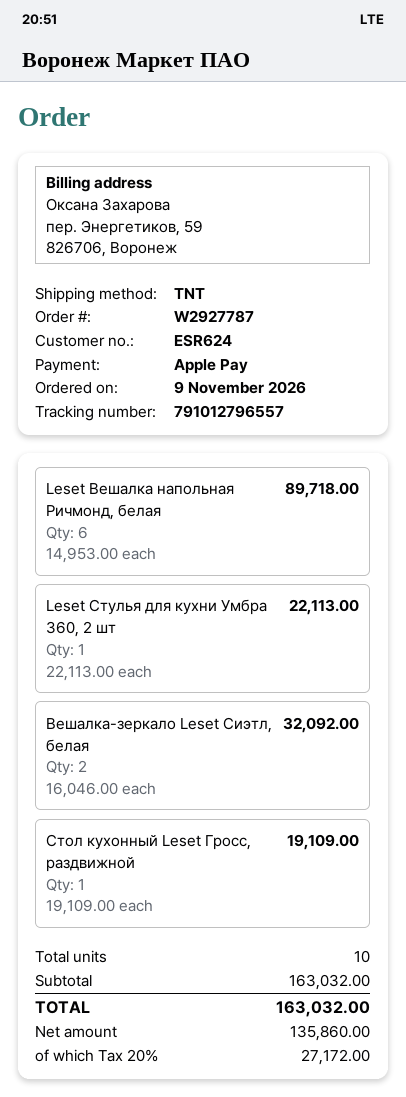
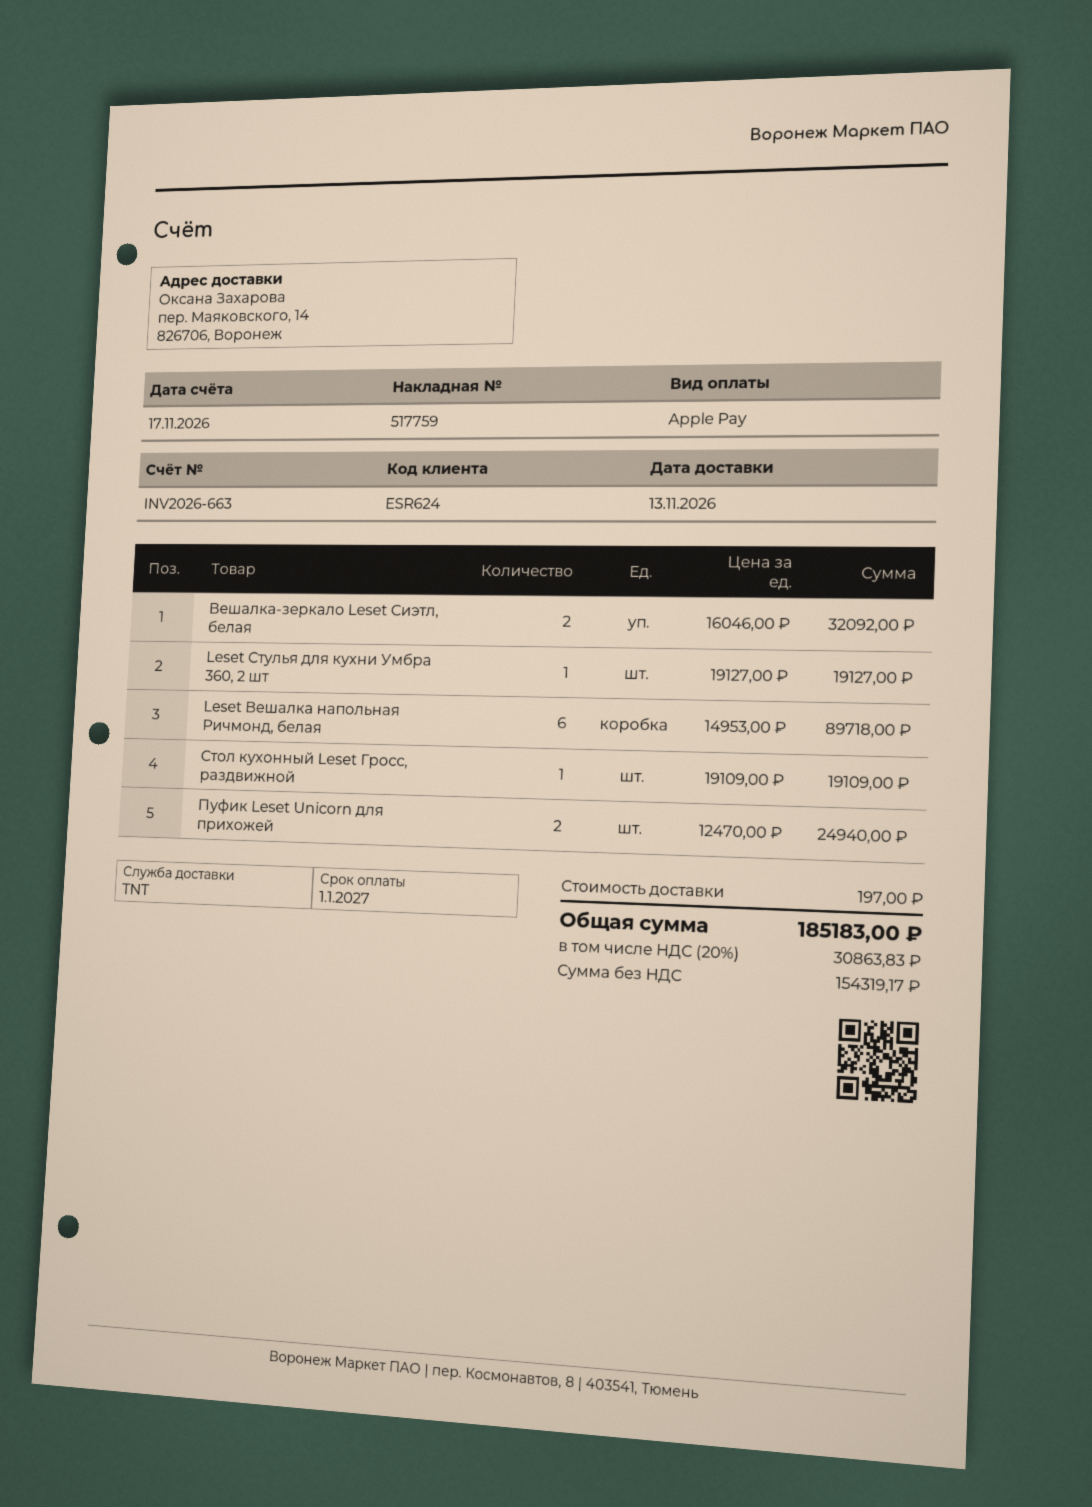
Leset Стулья для кухни Умбра 360, 2 шт: 1 x 22113.00 = 22113.00 -> 1 x 19127.00 = 19127.00
Пуфик Leset Unicorn для прихожей: none -> 2 x 12470.00 = 24940.00
shipping: none -> 197.00
net: 135860.00 -> 154319.17
tax: 20% = 27172.00 -> 20% = 30863.83
total: 163032.00 -> 185183.00

